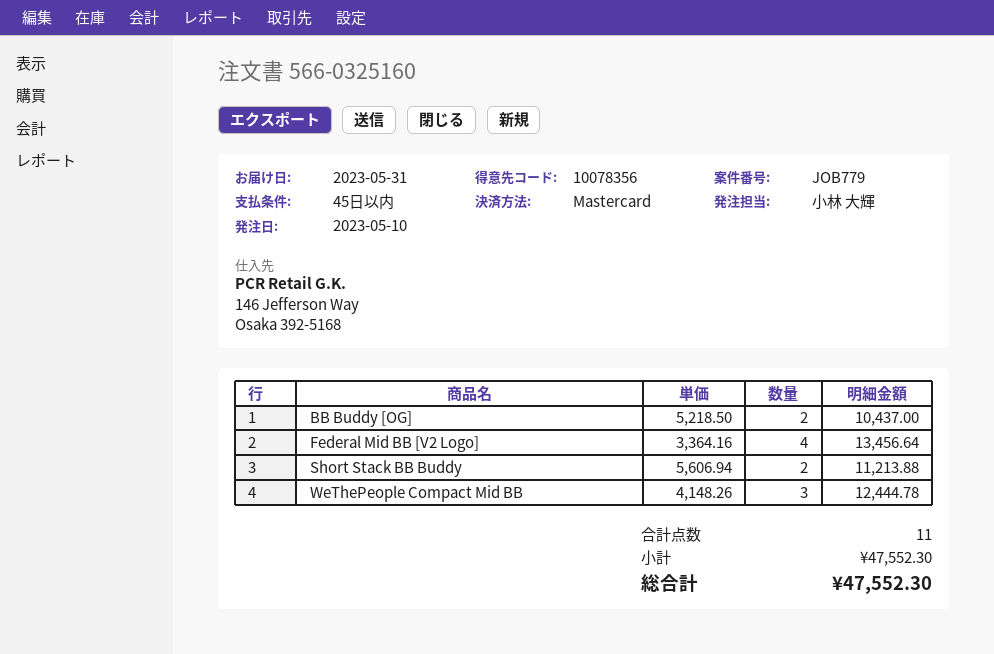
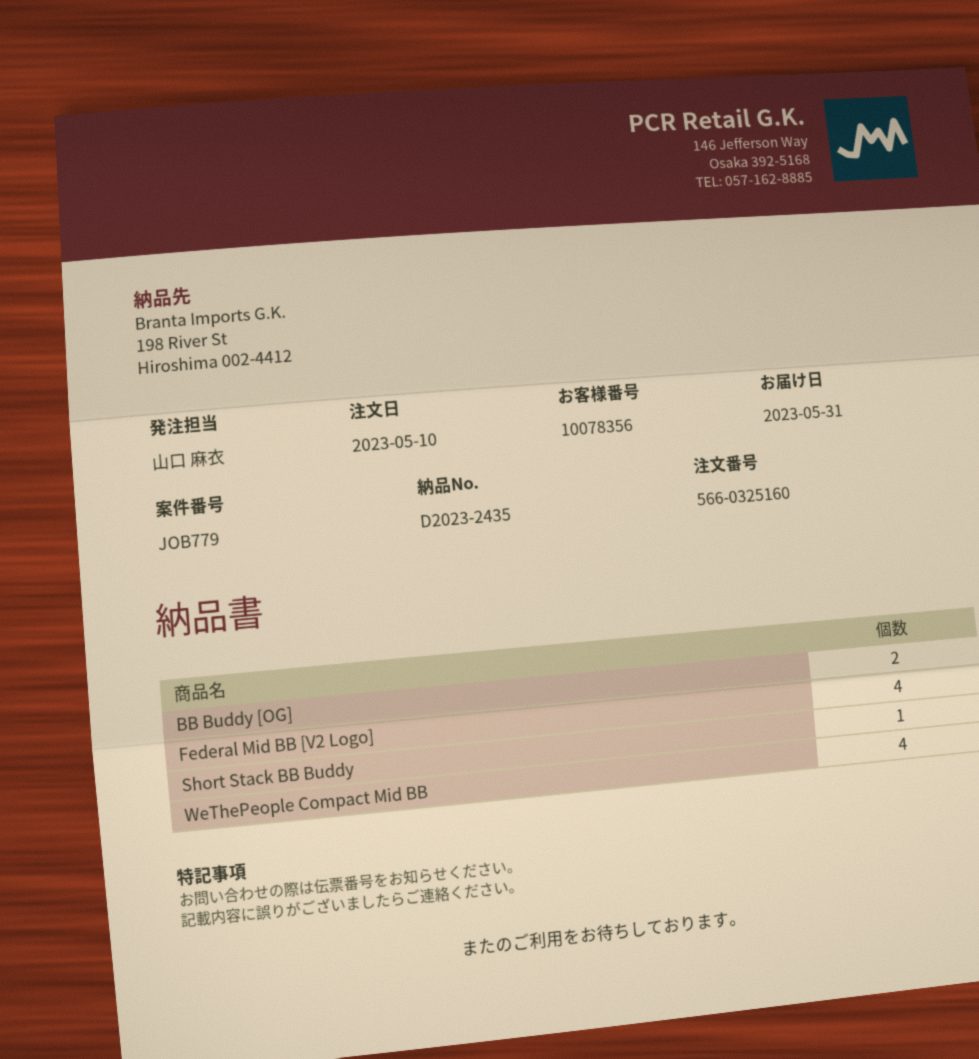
ordered by: 小林 大輝 -> 山口 麻衣
Short Stack BB Buddy: 2 -> 1
WeThePeople Compact Mid BB: 3 -> 4

